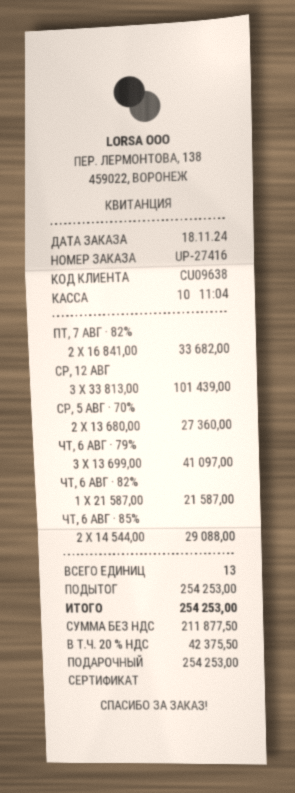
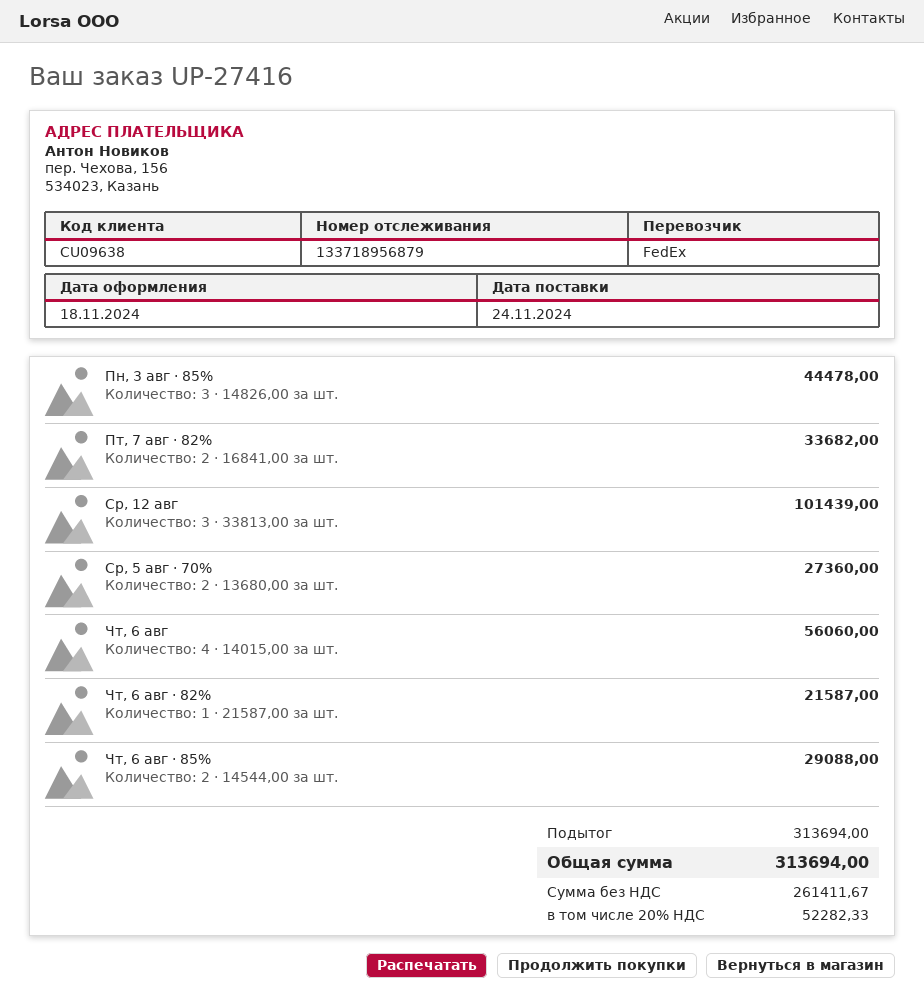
ЧТ, 6 АВГ · 79%: 3 x 13699.00 = 41097.00 -> none
Пн, 3 авг · 85%: none -> 3 x 14826.00 = 44478.00
Чт, 6 авг: none -> 4 x 14015.00 = 56060.00
subtotal: 254253.00 -> 313694.00
net: 211877.50 -> 261411.67
tax: 20% = 42375.50 -> 20% = 52282.33
total: 254253.00 -> 313694.00

